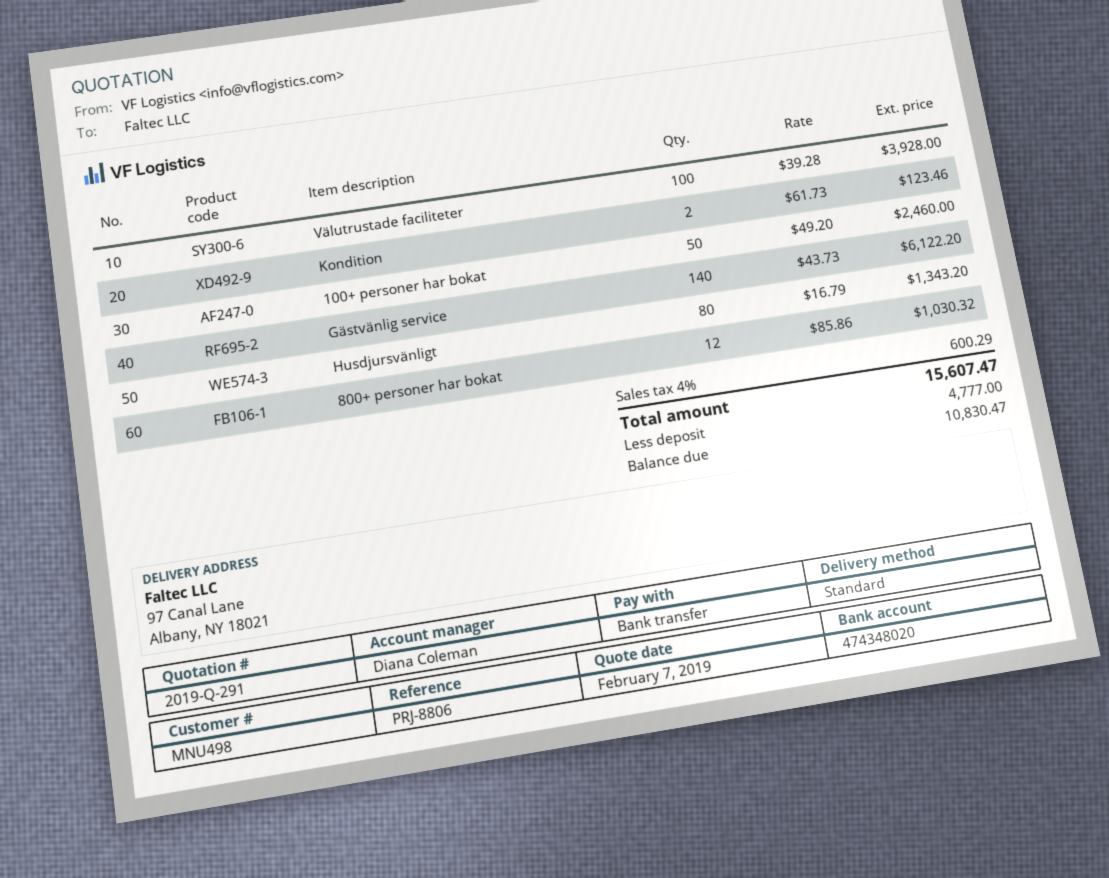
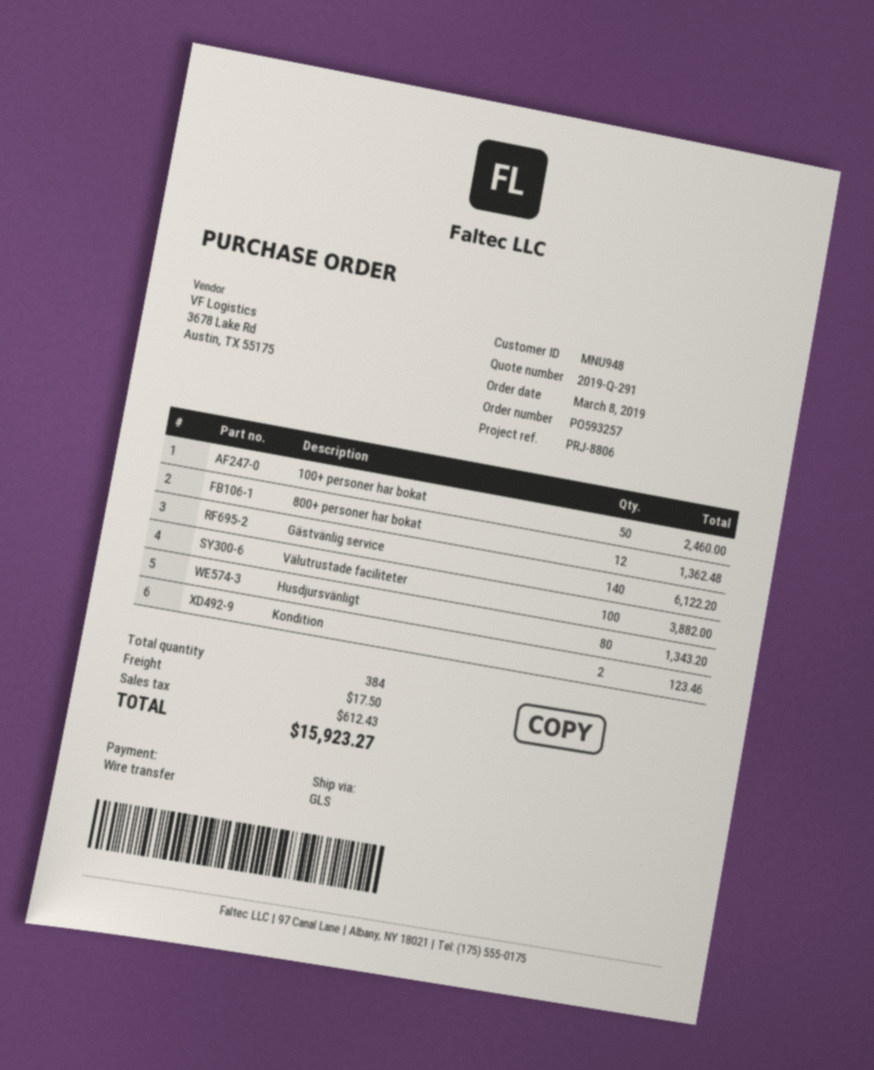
customer number: MNU498 -> MNU948
shipping method: standard -> GLS
Välutrustade faciliteter: 100 for 3928.00 -> 100 for 3882.00
800+ personer har bokat: 12 for 1030.32 -> 12 for 1362.48
shipping: none -> 17.50
tax: 600.29 -> 612.43
total: 15607.47 -> 15923.27

